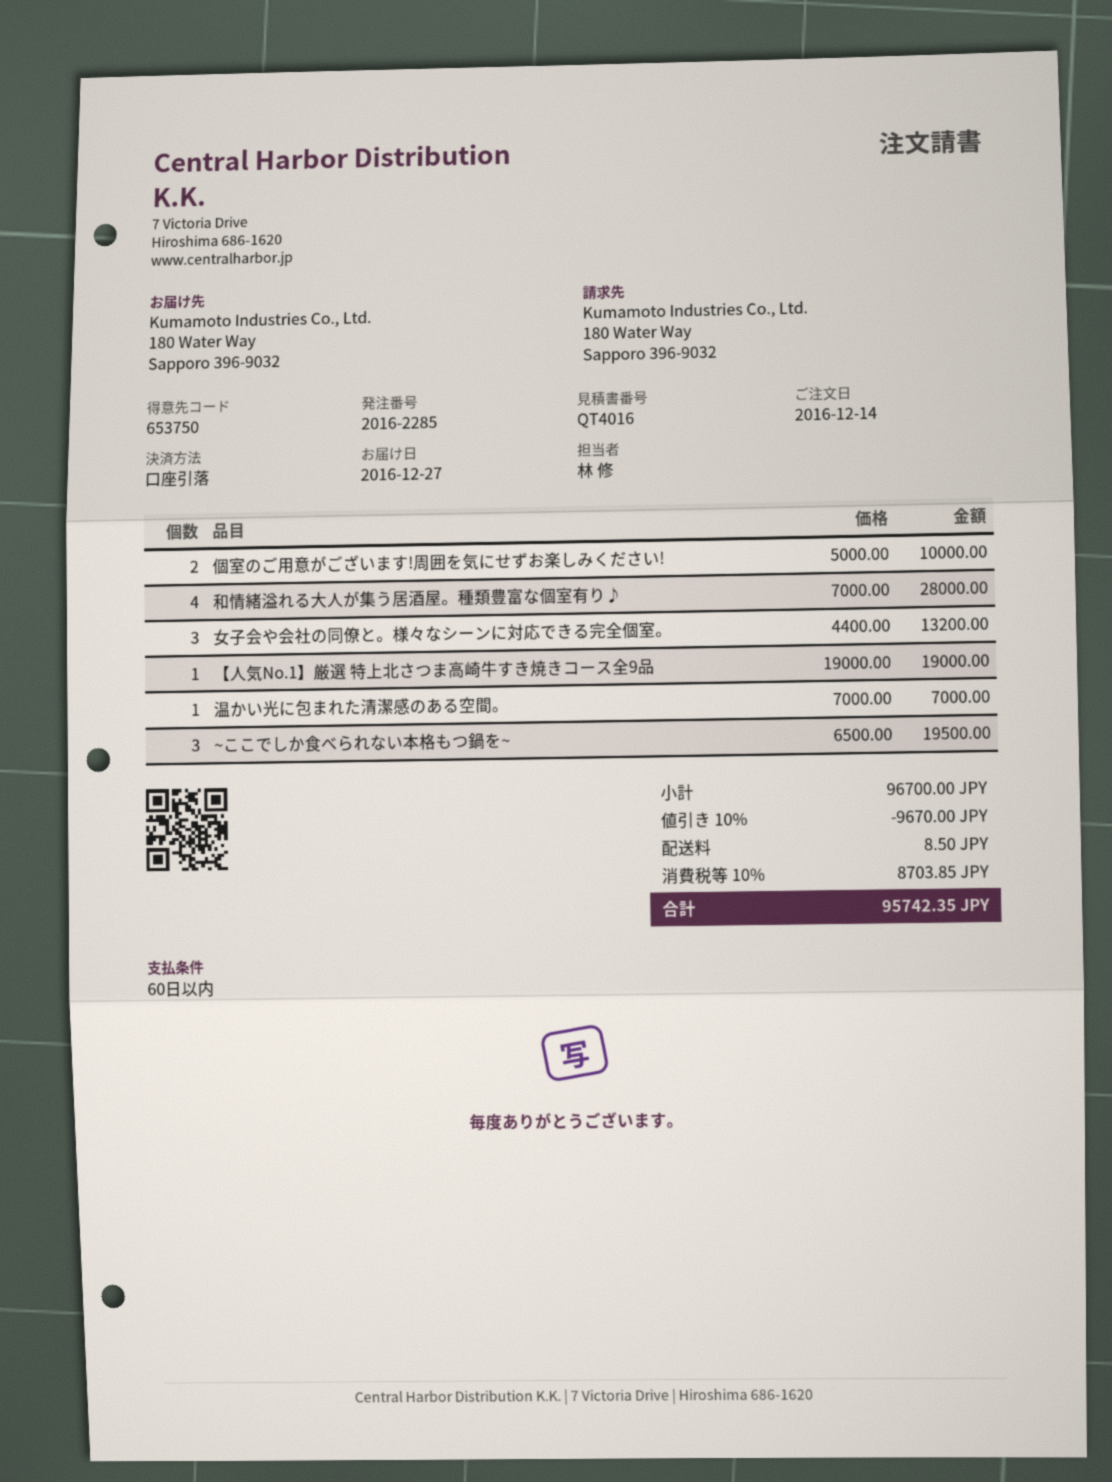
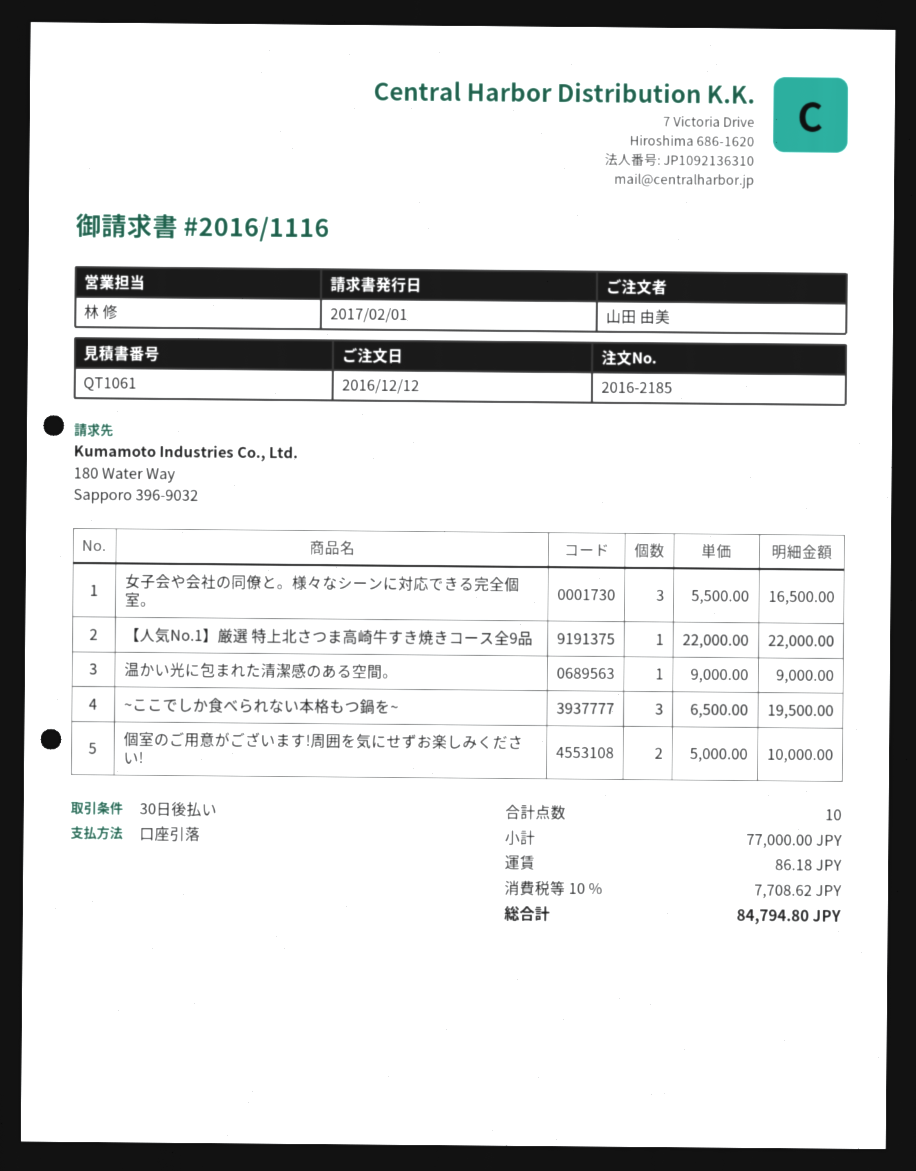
quote number: QT4016 -> QT1061
order number: 2016-2285 -> 2016-2185
order date: 2016-12-14 -> 2016-12-12
payment terms: 60 days -> 30 days
和情緒溢れる大人が集う居酒屋。種類豊富な個室有り♪: 4 x 7000.00 = 28000.00 -> none
女子会や会社の同僚と。様々なシーンに対応できる完全個室。: 3 x 4400.00 = 13200.00 -> 3 x 5500.00 = 16500.00
【人気No.1】厳選 特上北さつま高崎牛すき焼きコース全9品: 1 x 19000.00 = 19000.00 -> 1 x 22000.00 = 22000.00
温かい光に包まれた清潔感のある空間。: 1 x 7000.00 = 7000.00 -> 1 x 9000.00 = 9000.00
subtotal: 96700.00 -> 77000.00
discount: 10% = 9670.00 -> none
shipping: 8.50 -> 86.18
tax: 10% = 8703.85 -> 10% = 7708.62
total: 95742.35 -> 84794.80

